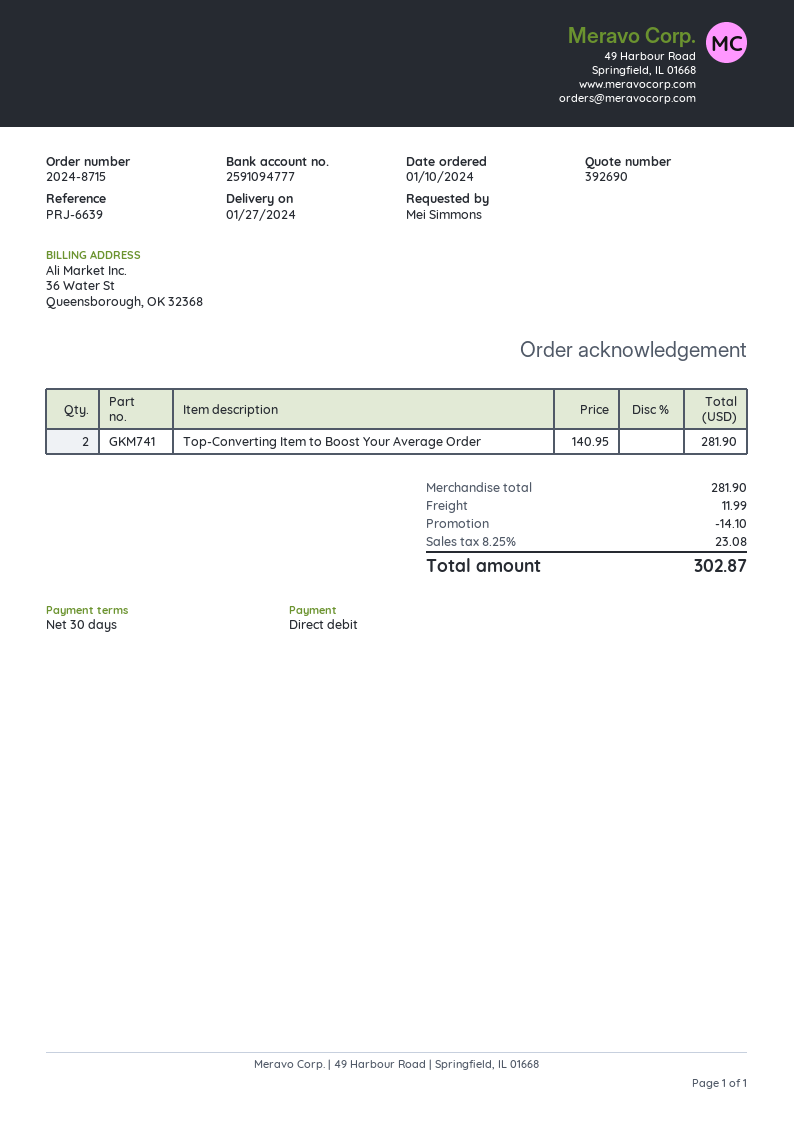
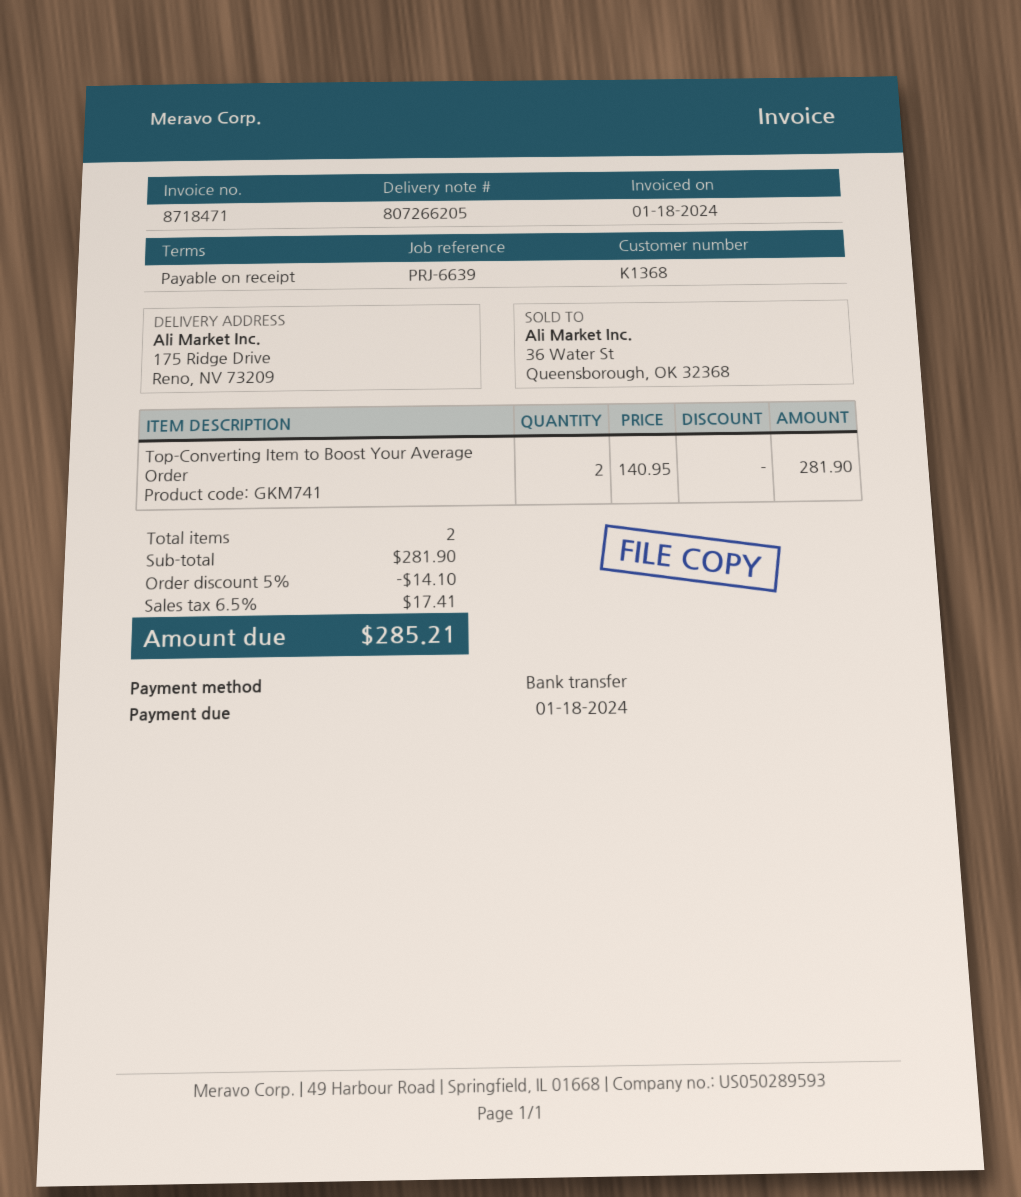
payment terms: 30 days -> on receipt
payment method: direct debit -> bank transfer
shipping: 11.99 -> none
tax: 8.25% = 23.08 -> 6.5% = 17.41
total: 302.87 -> 285.21

